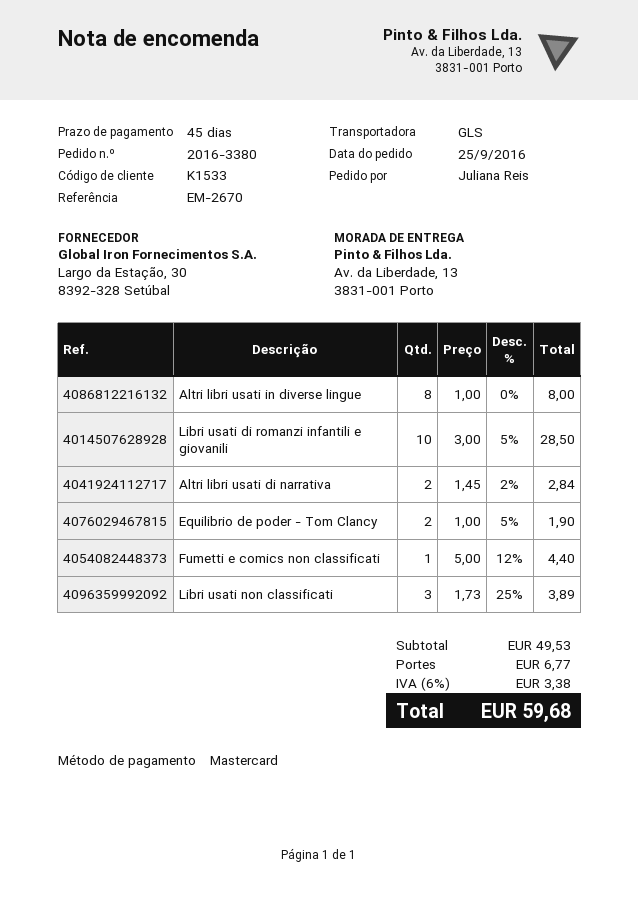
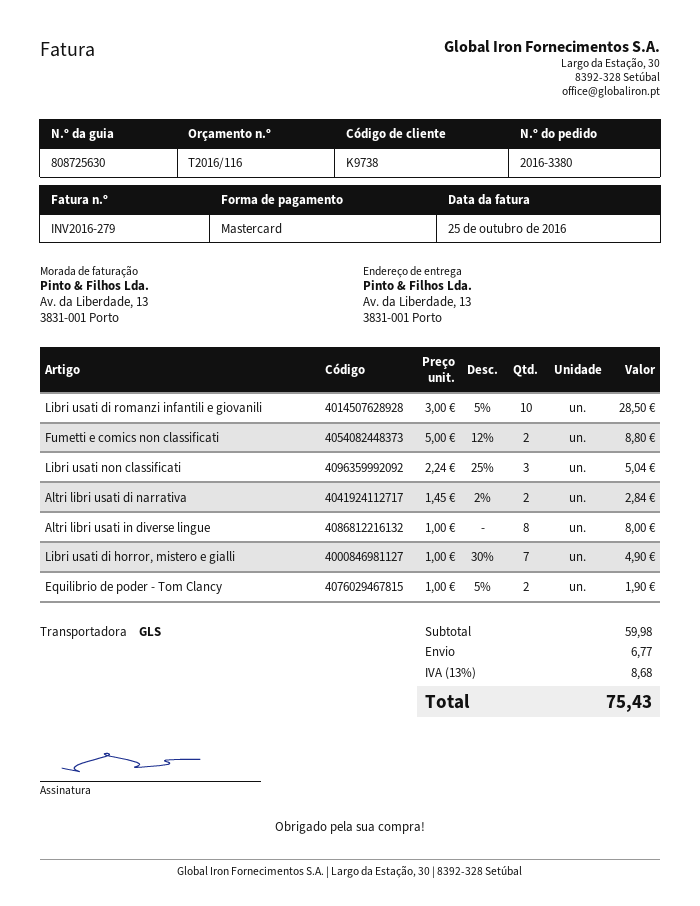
customer number: K1533 -> K9738
Fumetti e comics non classificati: 1 x 5.00 - 12% = 4.40 -> 2 x 5.00 - 12% = 8.80
Libri usati non classificati: 3 x 1.73 - 25% = 3.89 -> 3 x 2.24 - 25% = 5.04
Libri usati di horror, mistero e gialli: none -> 7 x 1.00 - 30% = 4.90
subtotal: 49.53 -> 59.98
tax: 6% = 3.38 -> 13% = 8.68
total: 59.68 -> 75.43

